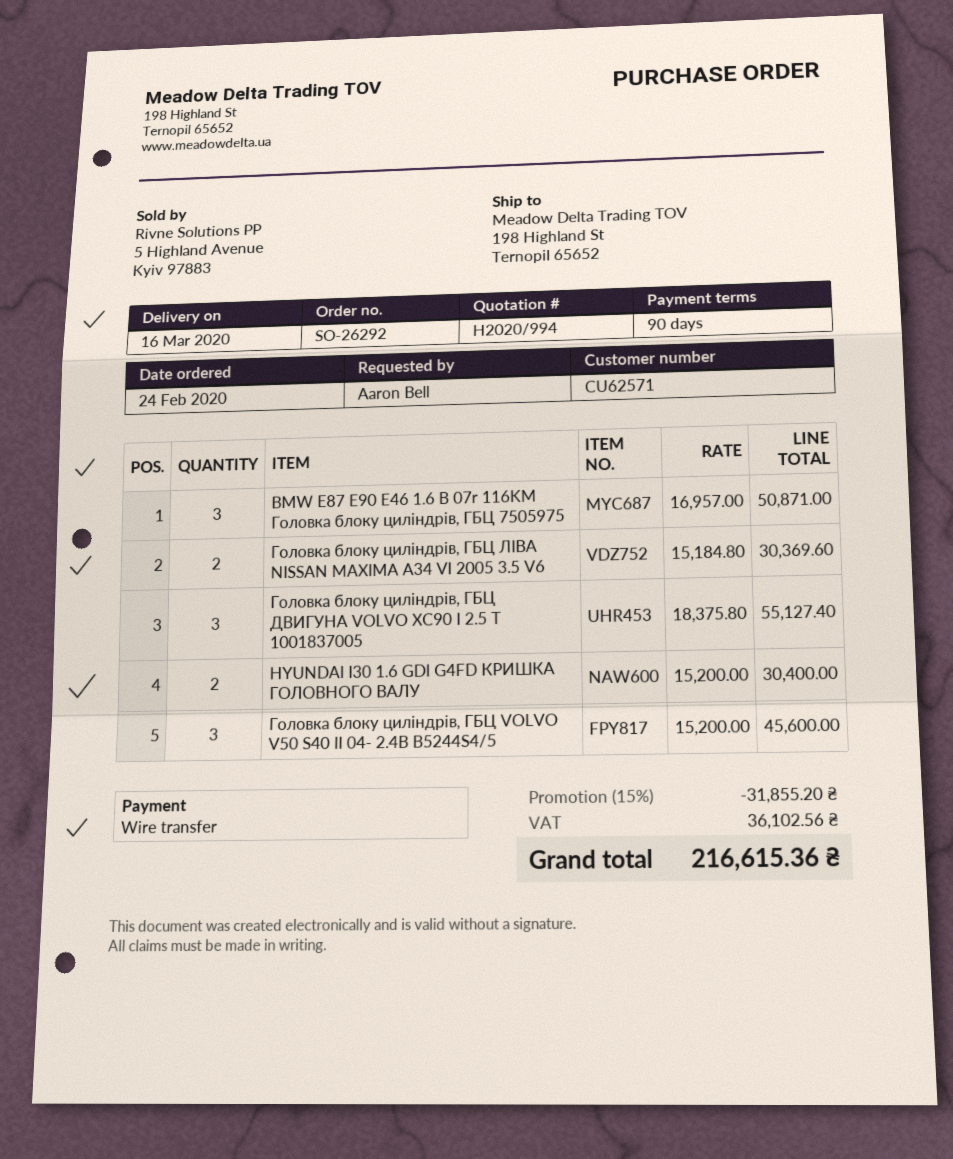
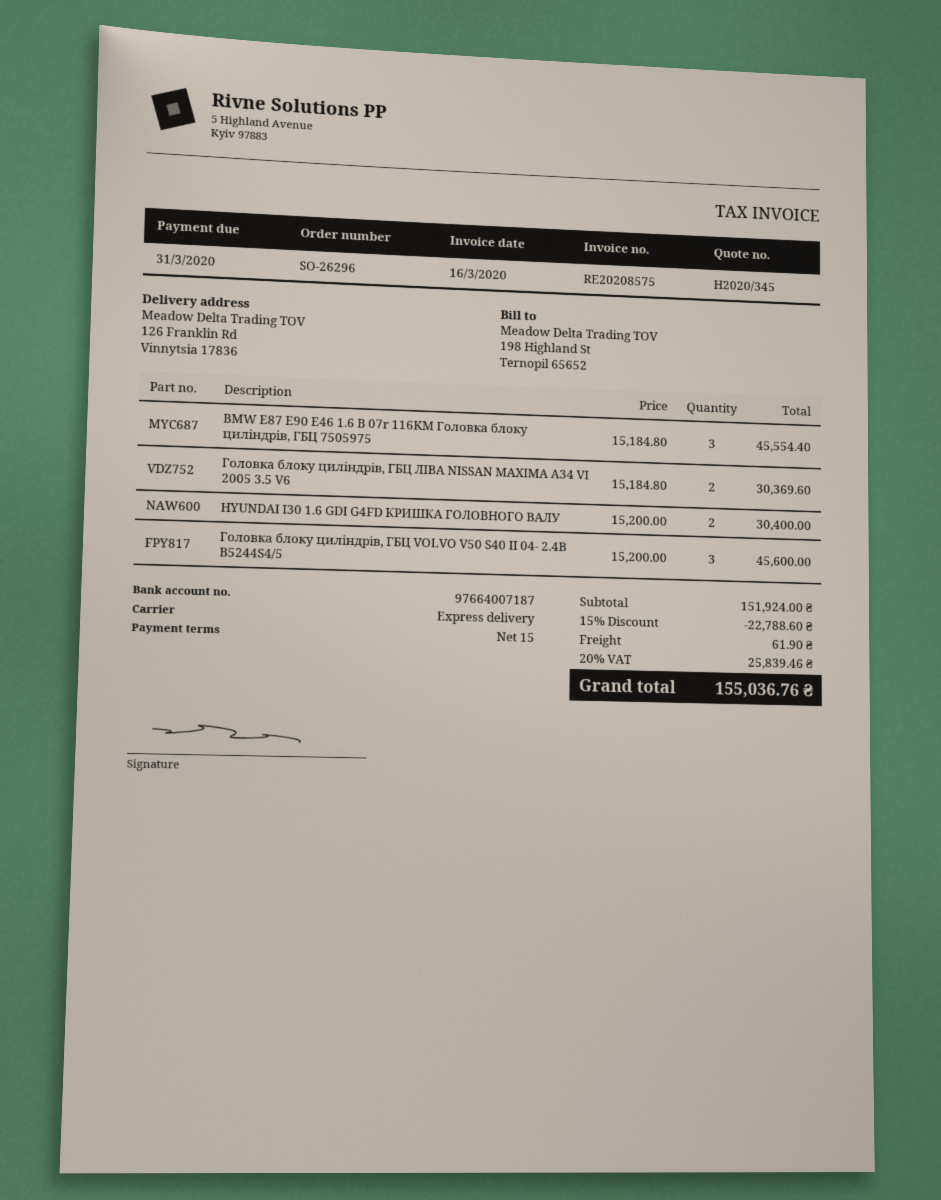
quote number: H2020/994 -> H2020/345
order number: SO-26292 -> SO-26296
payment terms: 90 days -> 15 days
ship to: 198 Highland St, Ternopil 65652 -> 126 Franklin Rd, Vinnytsia 17836
BMW E87 E90 E46 1.6 B 07r 116KM Головка блоку циліндрів, ГБЦ 7505975: 3 x 16957.00 = 50871.00 -> 3 x 15184.80 = 45554.40
Головка блоку циліндрів, ГБЦ ДВИГУНА VOLVO XC90 I 2.5 T 1001837005: 3 x 18375.80 = 55127.40 -> none
discount: 15% = 31855.20 -> 15% = 22788.60
shipping: none -> 61.90
tax: 36102.56 -> 25839.46
total: 216615.36 -> 155036.76

